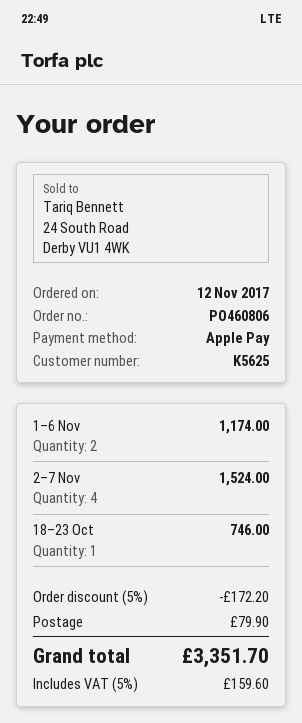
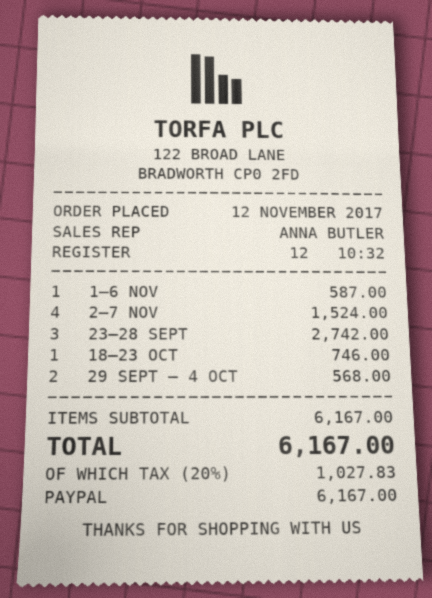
payment method: Apple Pay -> PayPal
1–6 Nov: 2 for 1174.00 -> 1 for 587.00
23–28 SEPT: none -> 3 for 2742.00
29 SEPT – 4 OCT: none -> 2 for 568.00
discount: 5% = 172.20 -> none
shipping: 79.90 -> none
tax: 5% = 159.60 -> 20% = 1027.83
total: 3351.70 -> 6167.00

